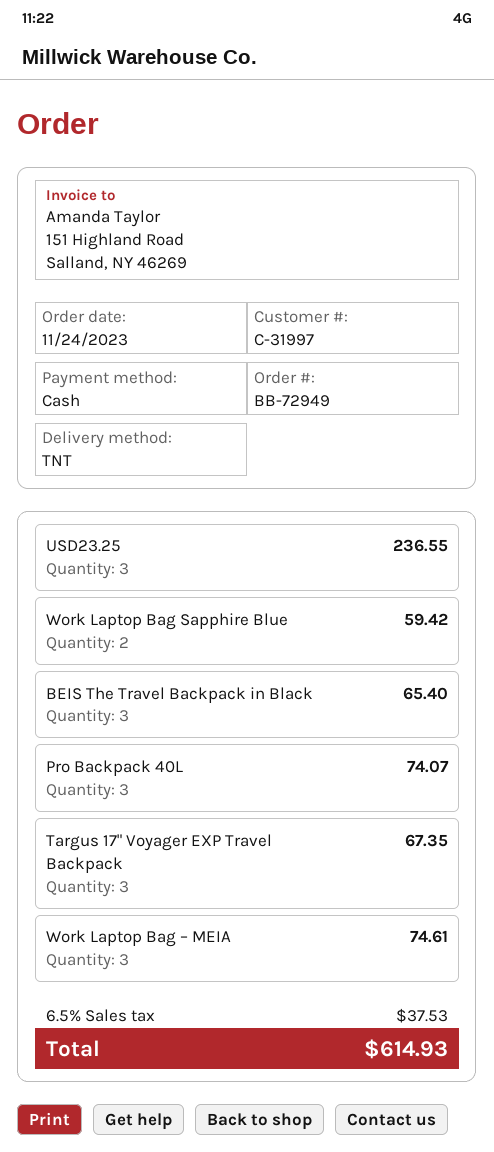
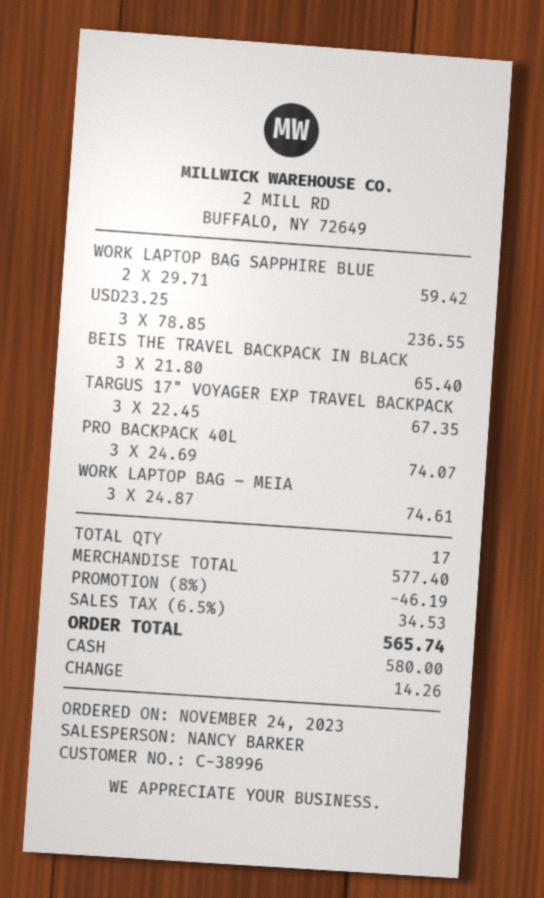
customer number: C-31997 -> C-38996
discount: none -> 8% = 46.19
tax: 6.5% = 37.53 -> 6.5% = 34.53
total: 614.93 -> 565.74

